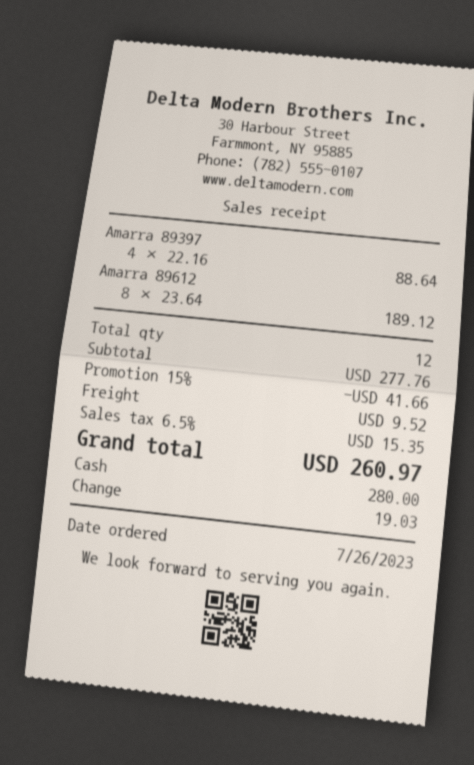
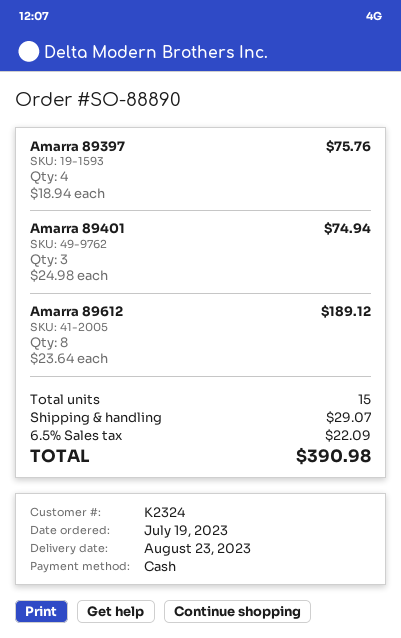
order date: 2023-07-26 -> 2023-07-19
Amarra 89397: 4 x 22.16 = 88.64 -> 4 x 18.94 = 75.76
Amarra 89401: none -> 3 x 24.98 = 74.94
total quantity: 12 -> 15
discount: 15% = 41.66 -> none
shipping: 9.52 -> 29.07
tax: 6.5% = 15.35 -> 6.5% = 22.09
total: 260.97 -> 390.98

